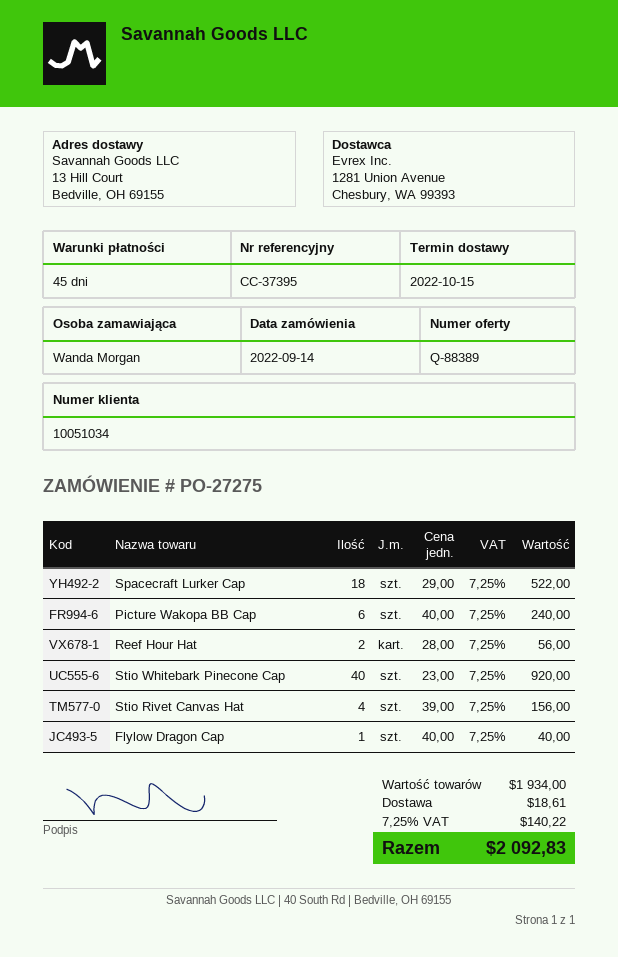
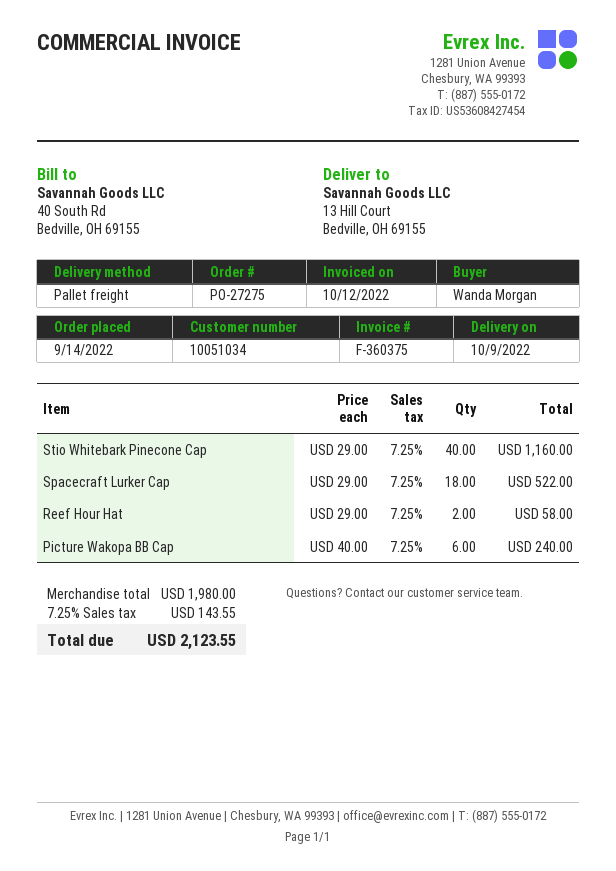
delivery date: 2022-10-15 -> 2022-10-09
Reef Hour Hat: 2 x 28.00 = 56.00 -> 2 x 29.00 = 58.00
Stio Whitebark Pinecone Cap: 40 x 23.00 = 920.00 -> 40 x 29.00 = 1160.00
Stio Rivet Canvas Hat: 4 x 39.00 = 156.00 -> none
Flylow Dragon Cap: 1 x 40.00 = 40.00 -> none
subtotal: 1934.00 -> 1980.00
shipping: 18.61 -> none
tax: 7.25% = 140.22 -> 7.25% = 143.55
total: 2092.83 -> 2123.55

